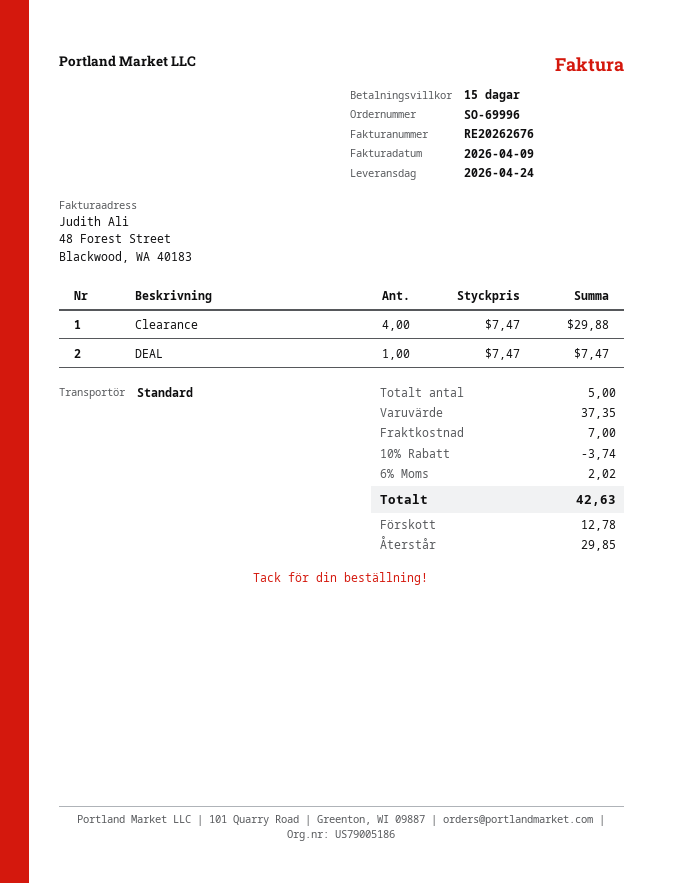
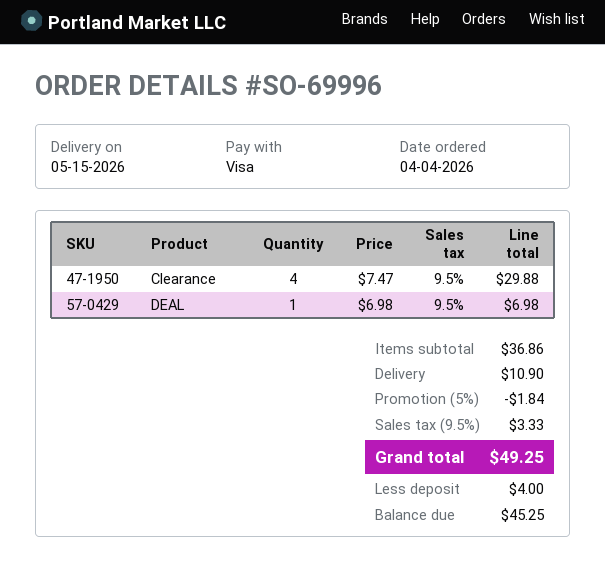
delivery date: 2026-04-24 -> 2026-05-15
DEAL: 1 x 7.47 = 7.47 -> 1 x 6.98 = 6.98
subtotal: 37.35 -> 36.86
discount: 10% = 3.74 -> 5% = 1.84
shipping: 7.00 -> 10.90
tax: 6% = 2.02 -> 9.5% = 3.33
total: 42.63 -> 49.25
deposit: 12.78 -> 4.00
balance: 29.85 -> 45.25

